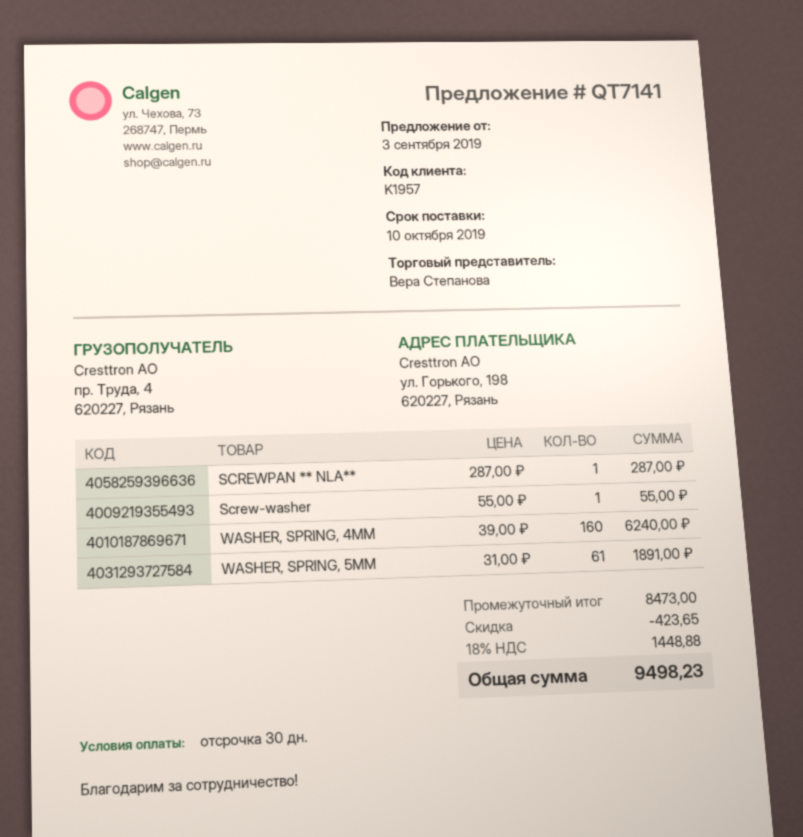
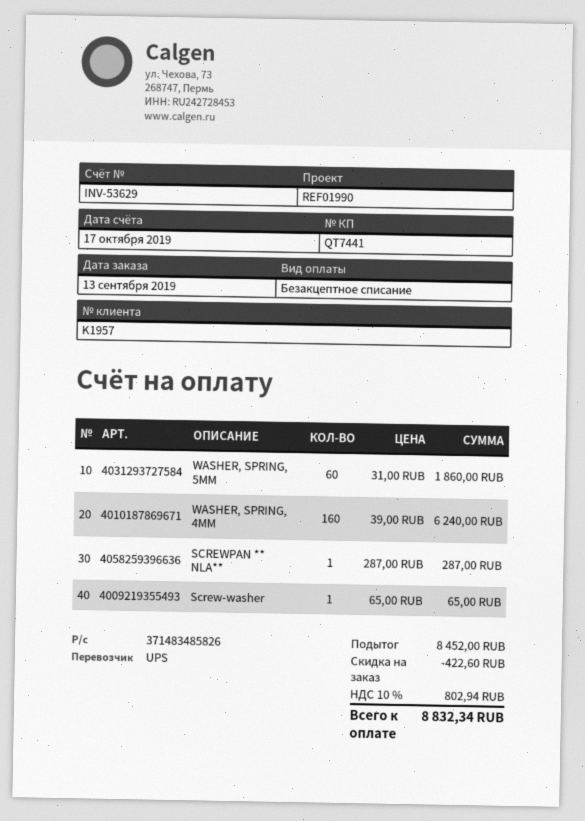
quote number: QT7141 -> QT7441
Screw-washer: 1 x 55.00 = 55.00 -> 1 x 65.00 = 65.00
WASHER, SPRING, 5MM: 61 x 31.00 = 1891.00 -> 60 x 31.00 = 1860.00
subtotal: 8473.00 -> 8452.00
discount: 423.65 -> 422.60
tax: 18% = 1448.88 -> 10% = 802.94
total: 9498.23 -> 8832.34

